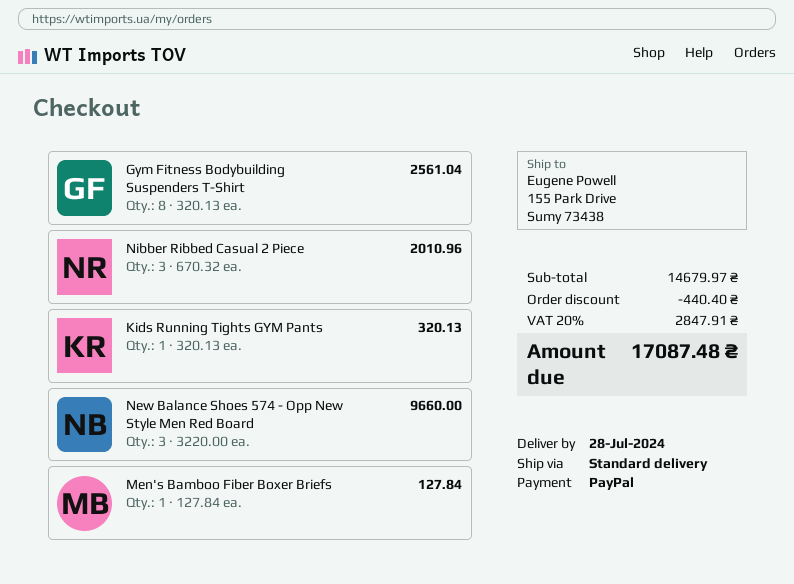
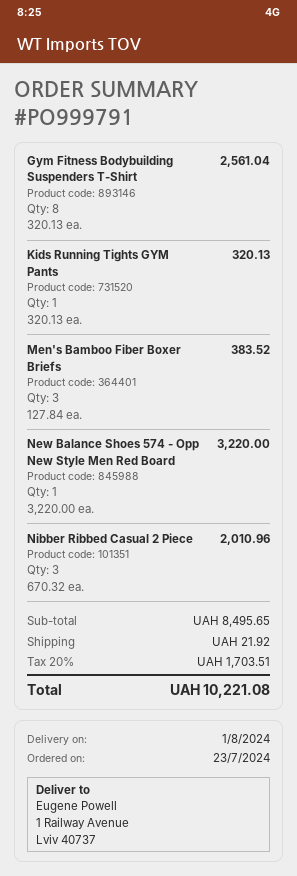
delivery date: 2024-07-28 -> 2024-08-01
ship to: 155 Park Drive, Sumy 73438 -> 1 Railway Avenue, Lviv 40737
New Balance Shoes 574 - Opp New Style Men Red Board: 3 x 3220.00 = 9660.00 -> 1 x 3220.00 = 3220.00
Men's Bamboo Fiber Boxer Briefs: 1 x 127.84 = 127.84 -> 3 x 127.84 = 383.52
subtotal: 14679.97 -> 8495.65
discount: 440.40 -> none
shipping: none -> 21.92
tax: 20% = 2847.91 -> 20% = 1703.51
total: 17087.48 -> 10221.08

